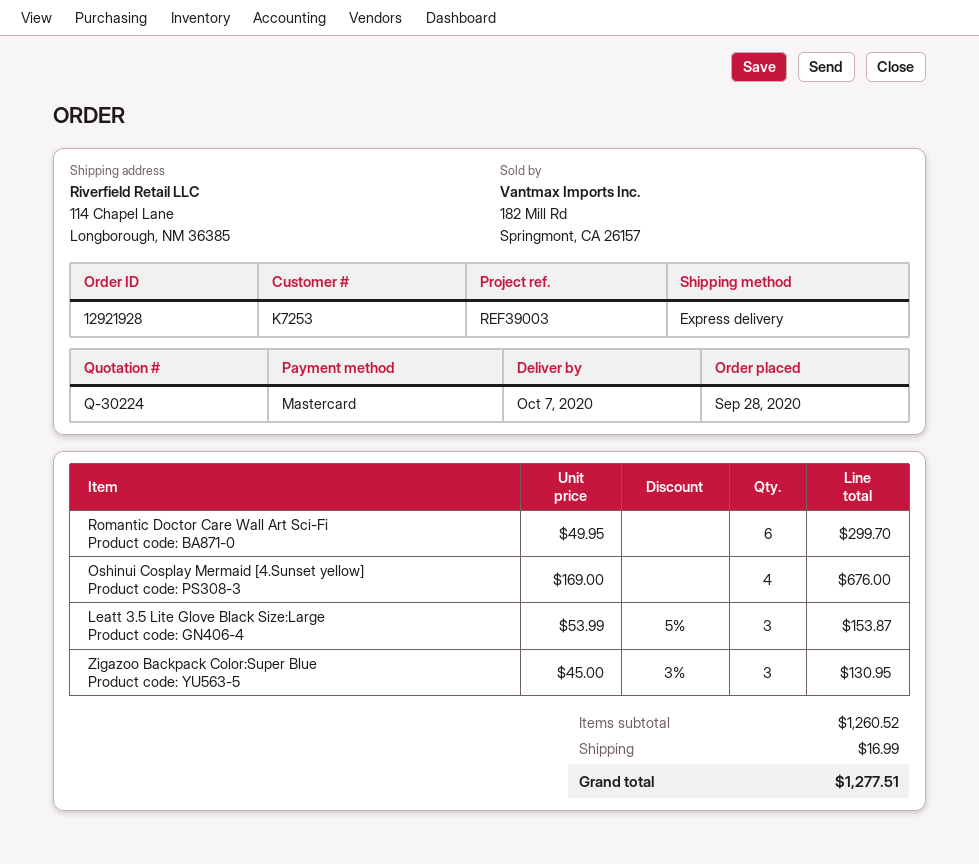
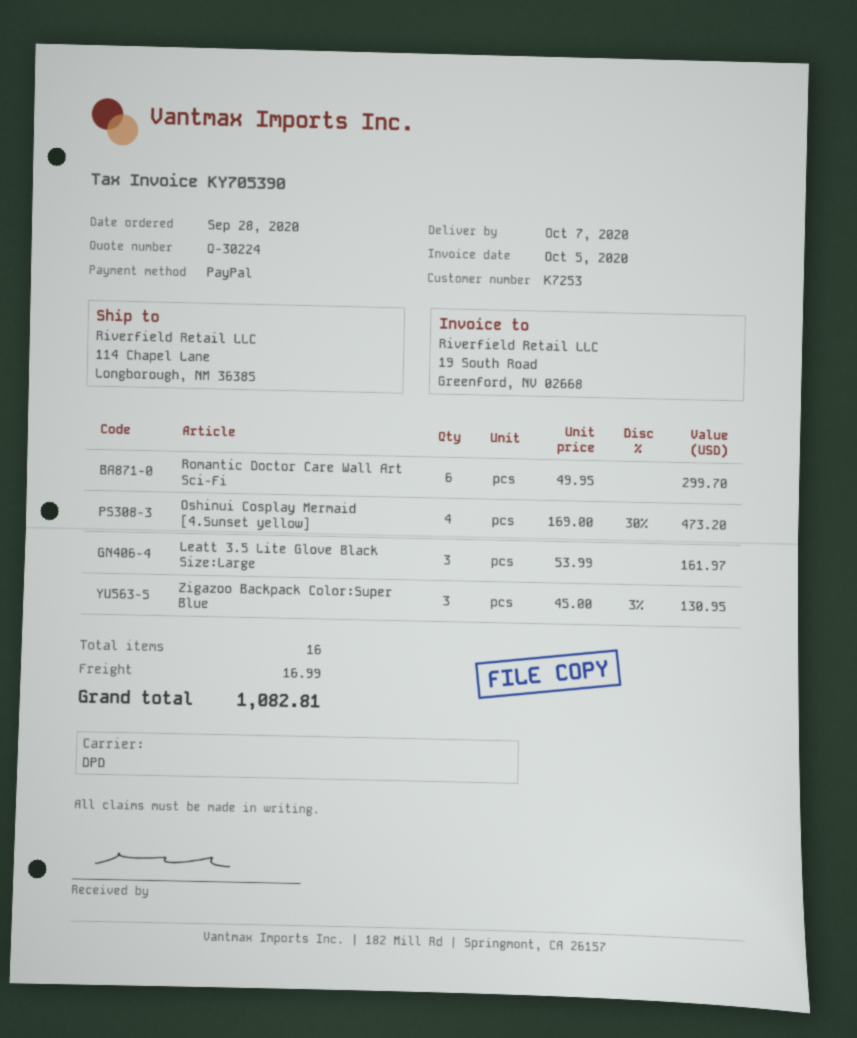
payment method: Mastercard -> PayPal
shipping method: express -> DPD
Oshinui Cosplay Mermaid [4.Sunset yellow]: 4 x 169.00 = 676.00 -> 4 x 169.00 - 30% = 473.20
Leatt 3.5 Lite Glove Black Size:Large: 3 x 53.99 - 5% = 153.87 -> 3 x 53.99 = 161.97
total: 1277.51 -> 1082.81

